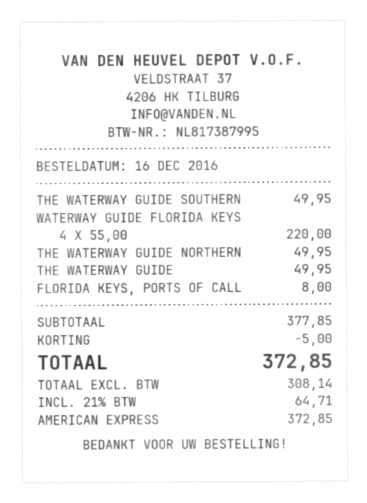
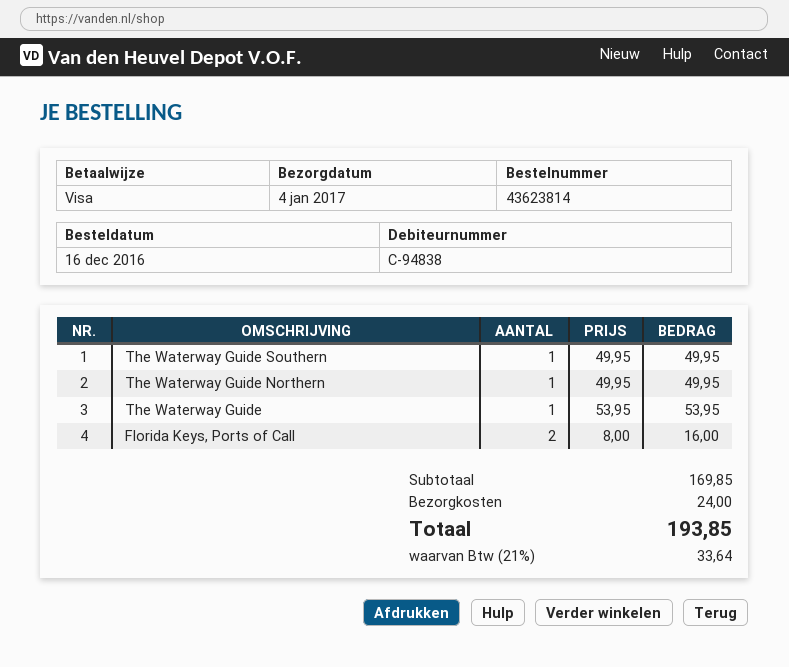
payment method: American Express -> Visa
WATERWAY GUIDE FLORIDA KEYS: 4 x 55.00 = 220.00 -> none
THE WATERWAY GUIDE: 1 x 49.95 = 49.95 -> 1 x 53.95 = 53.95
FLORIDA KEYS, PORTS OF CALL: 1 x 8.00 = 8.00 -> 2 x 8.00 = 16.00
subtotal: 377.85 -> 169.85
discount: 5.00 -> none
shipping: none -> 24.00
tax: 21% = 64.71 -> 21% = 33.64
total: 372.85 -> 193.85

